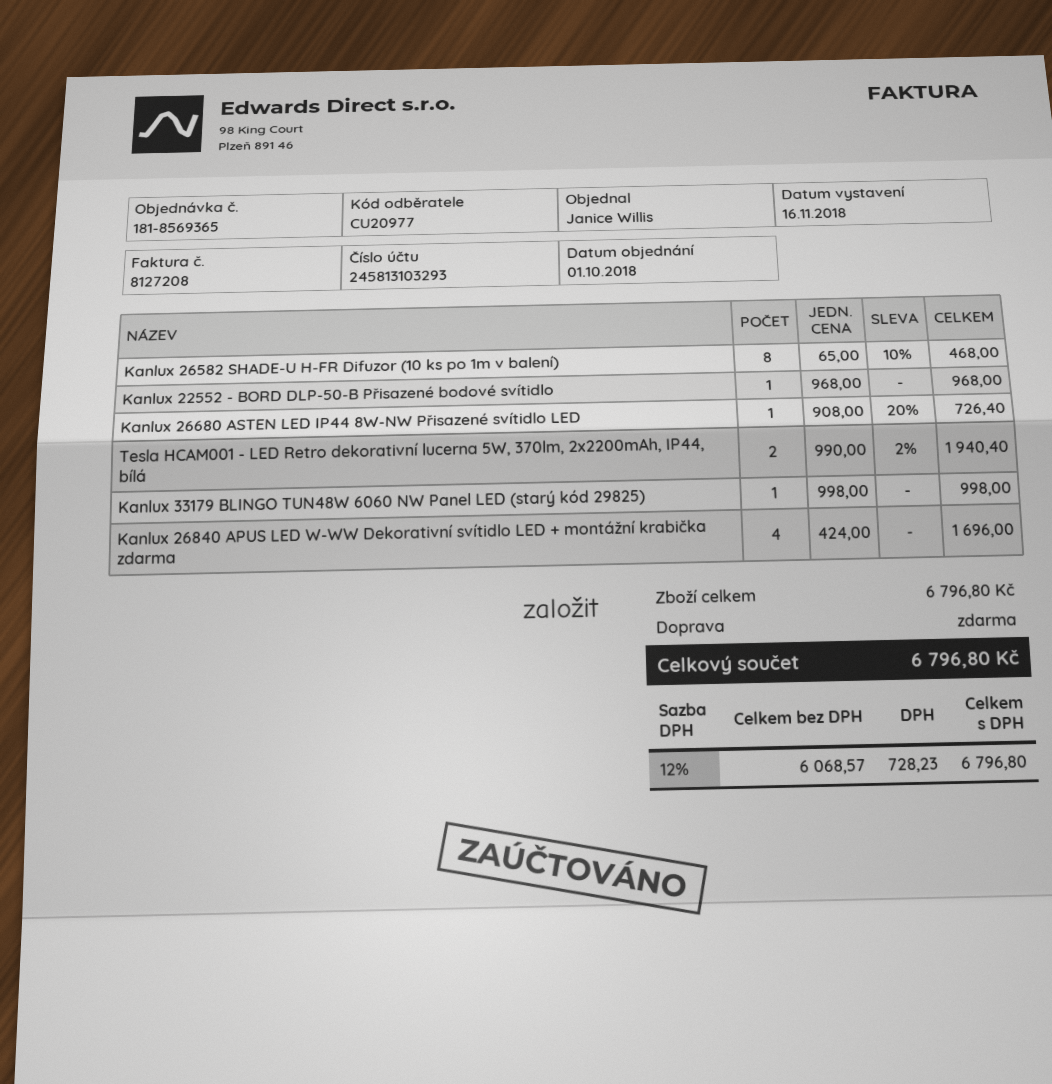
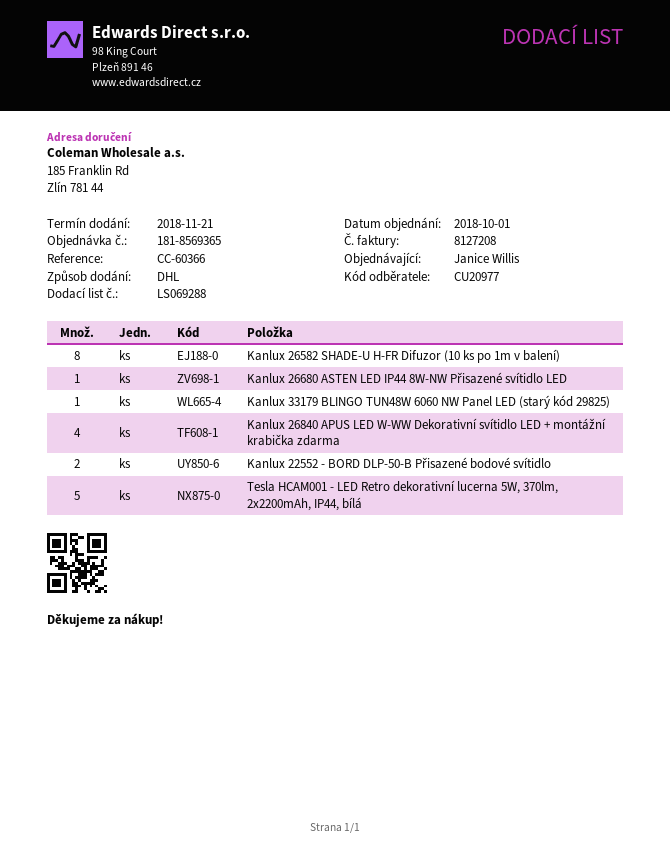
Kanlux 22552 - BORD DLP-50-B Přisazené bodové svítidlo: 1 -> 2
Tesla HCAM001 - LED Retro dekorativní lucerna 5W, 370lm, 2x2200mAh, IP44, bílá: 2 -> 5

